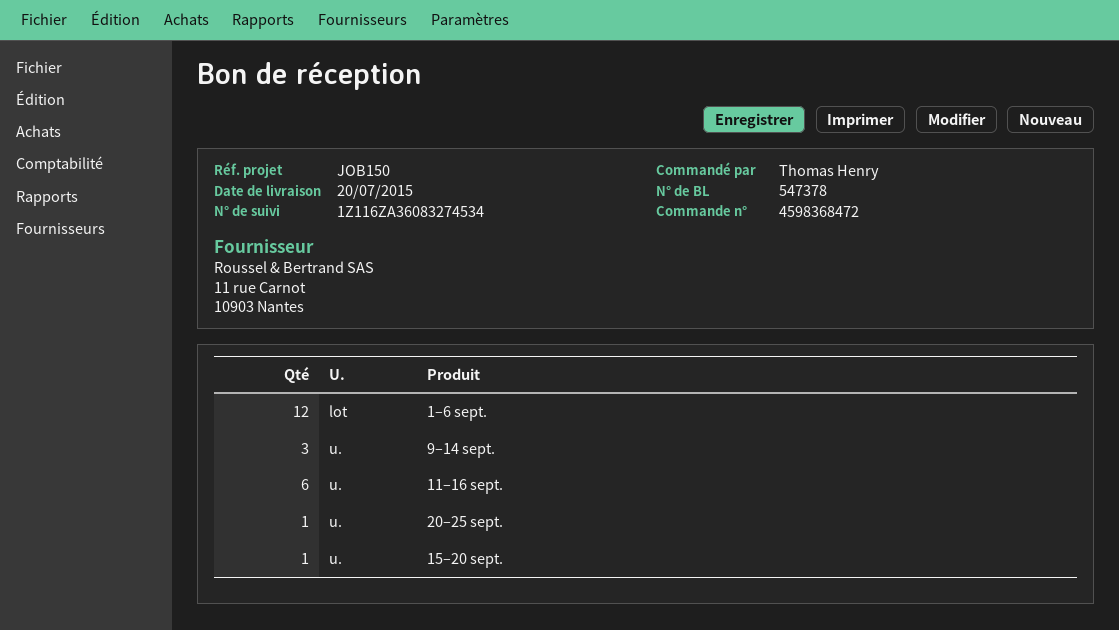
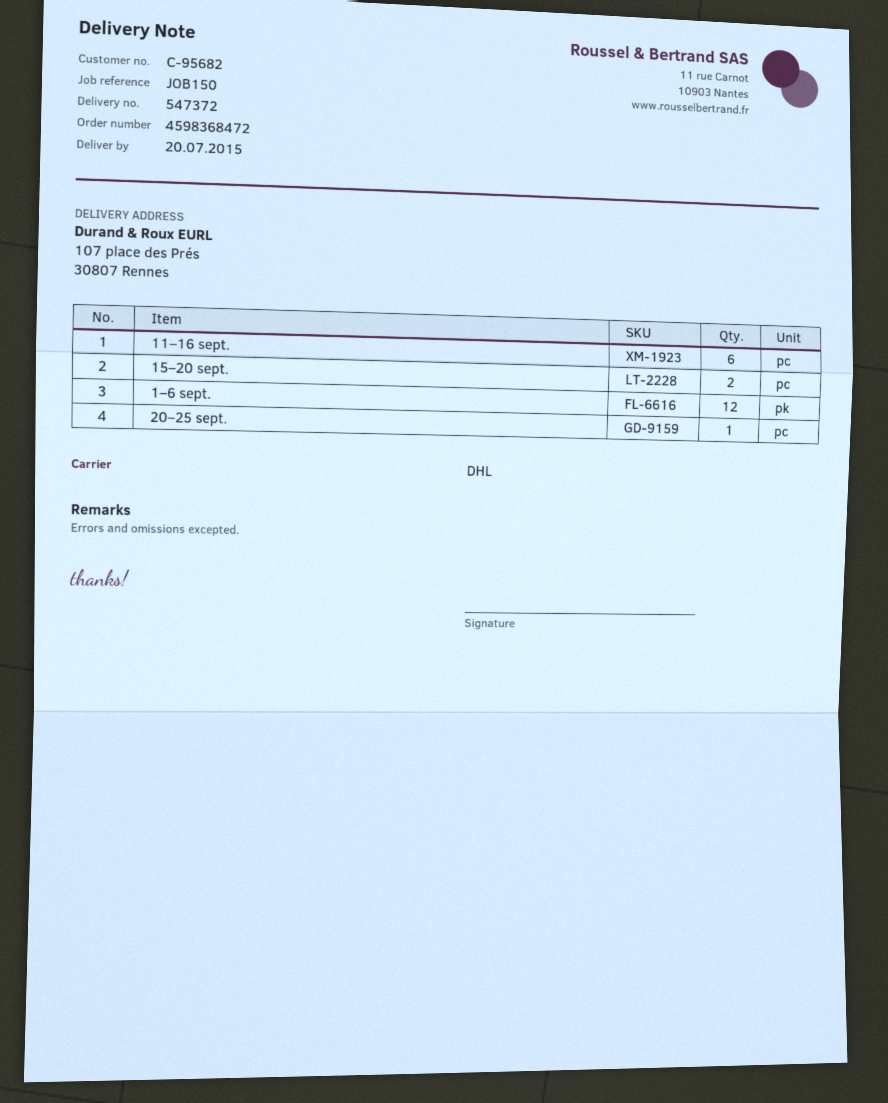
delivery note number: 547378 -> 547372
9–14 sept.: 3 -> none
15–20 sept.: 1 -> 2

